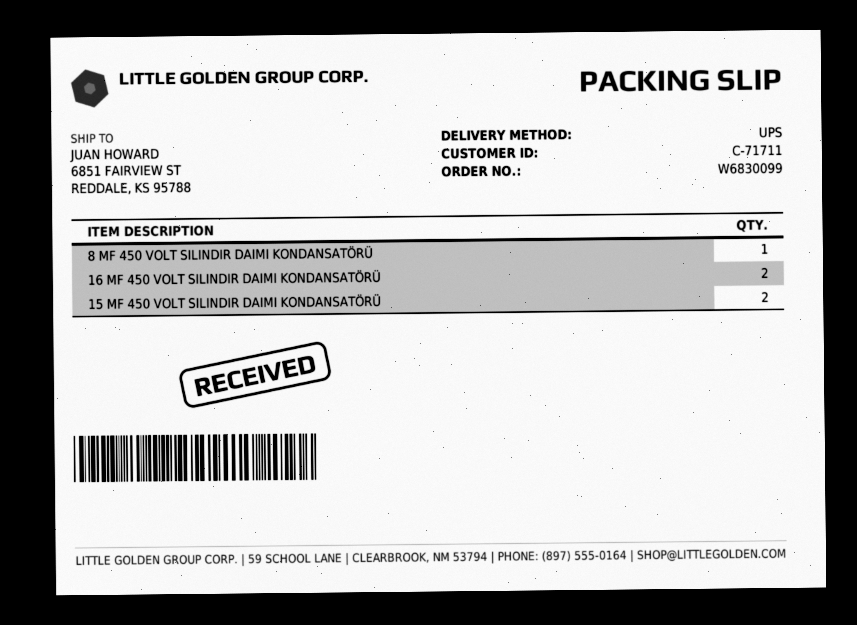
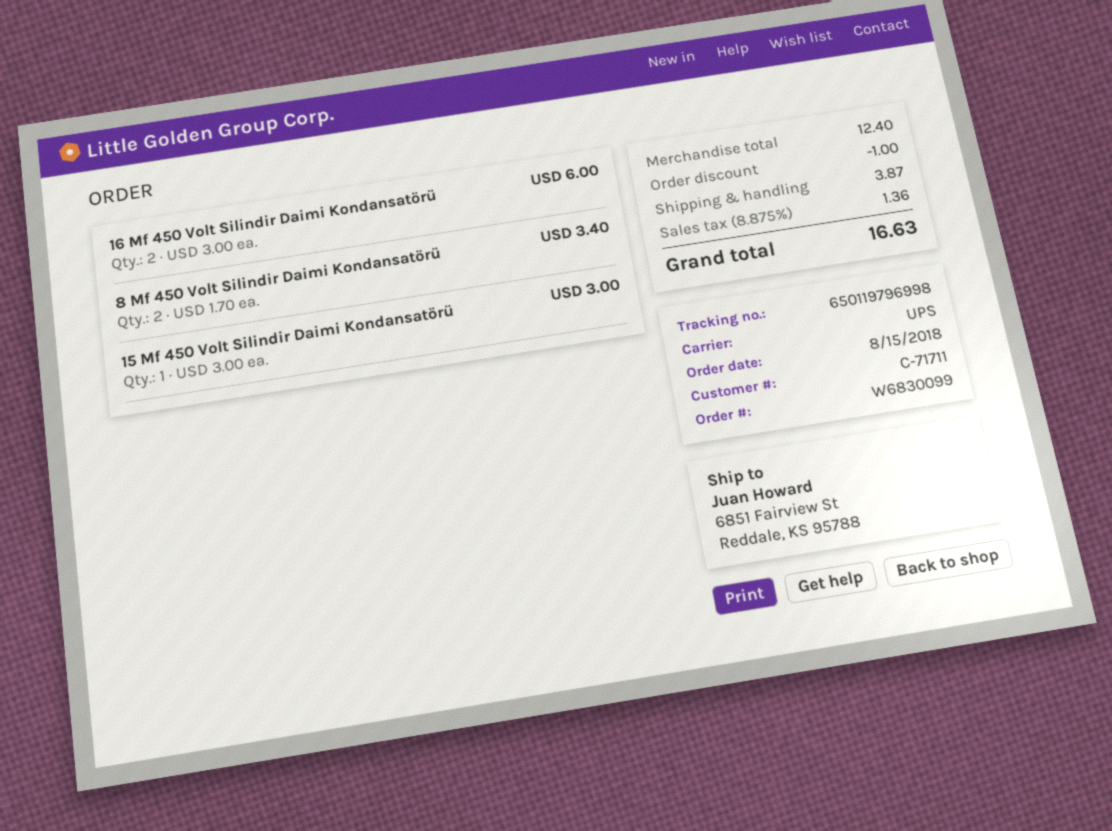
8 MF 450 VOLT SILINDIR DAIMI KONDANSATÖRÜ: 1 -> 2
15 MF 450 VOLT SILINDIR DAIMI KONDANSATÖRÜ: 2 -> 1

